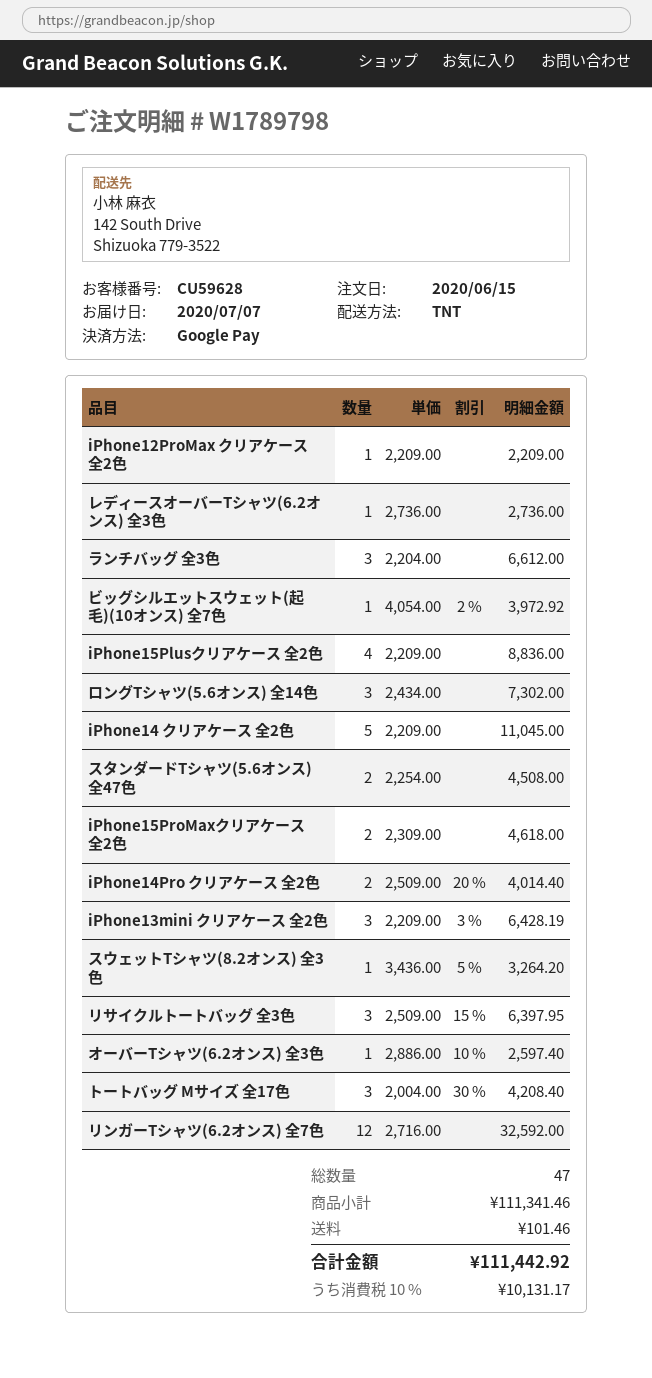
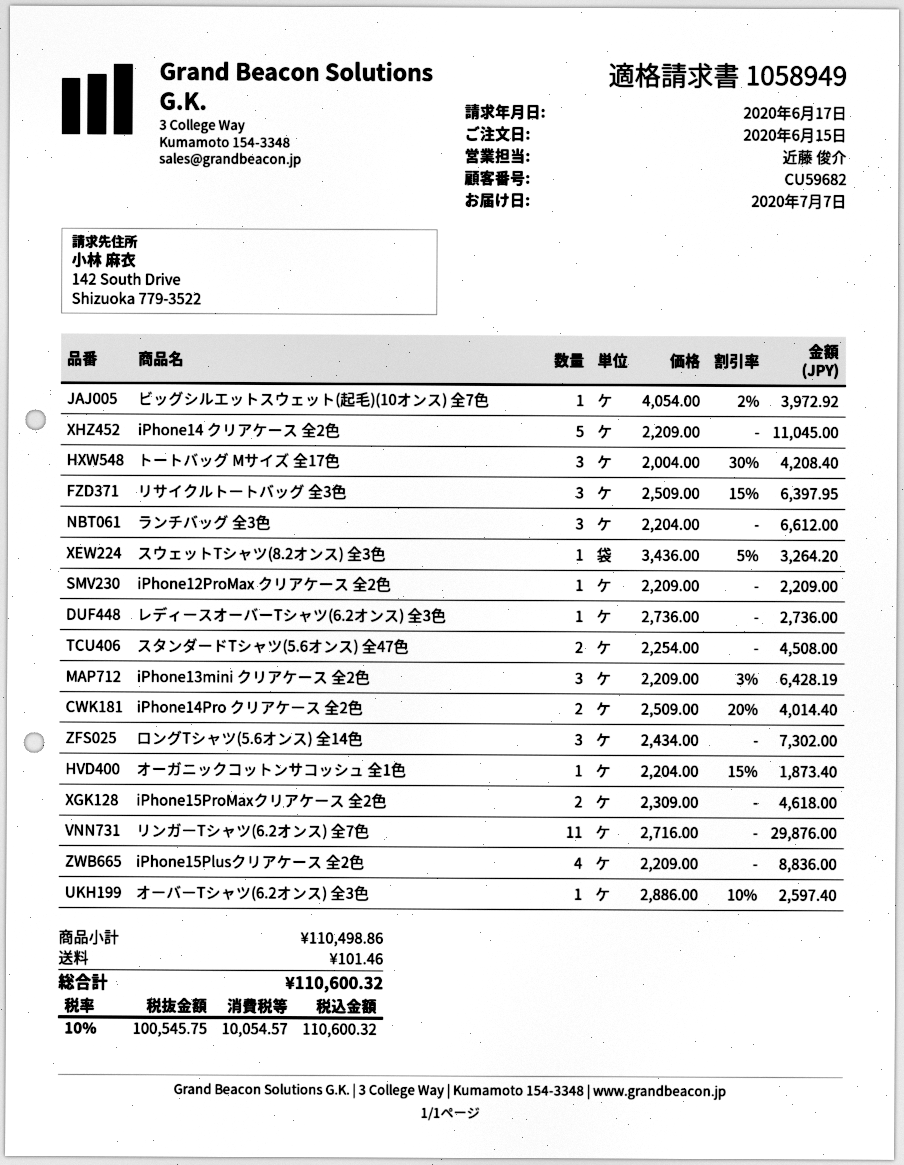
customer number: CU59628 -> CU59682
リンガーTシャツ(6.2オンス) 全7色: 12 x 2716.00 = 32592.00 -> 11 x 2716.00 = 29876.00
オーガニックコットンサコッシュ 全1色: none -> 1 x 2204.00 - 15% = 1873.40
subtotal: 111341.46 -> 110498.86
tax: 10% = 10131.17 -> 10% = 10054.57
total: 111442.92 -> 110600.32

